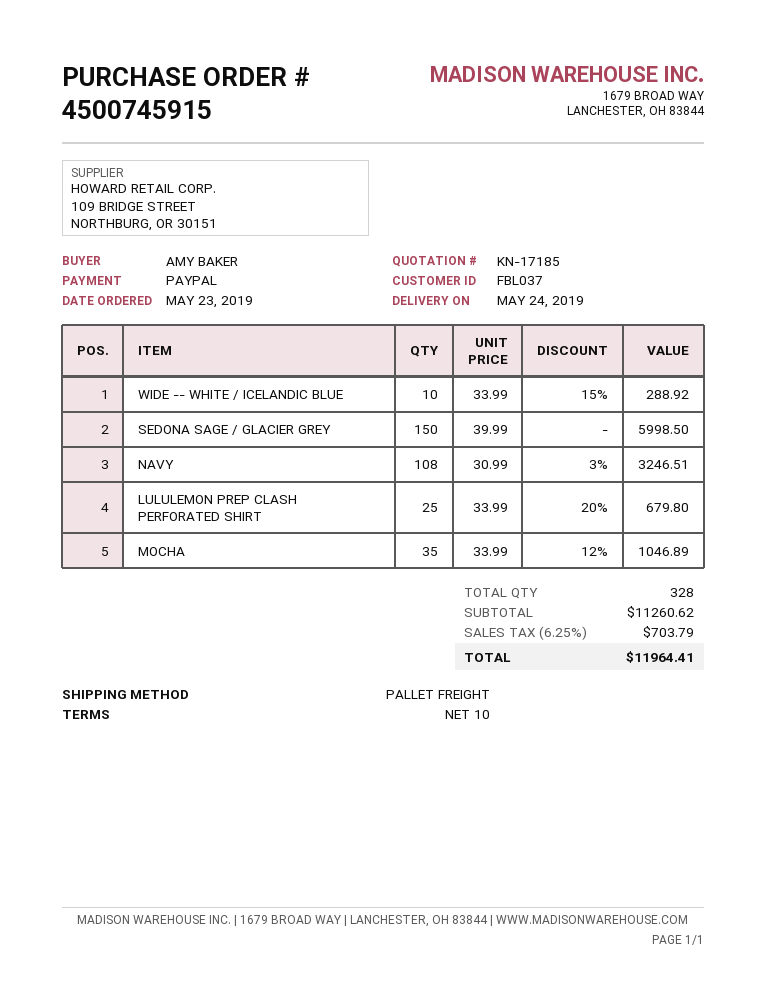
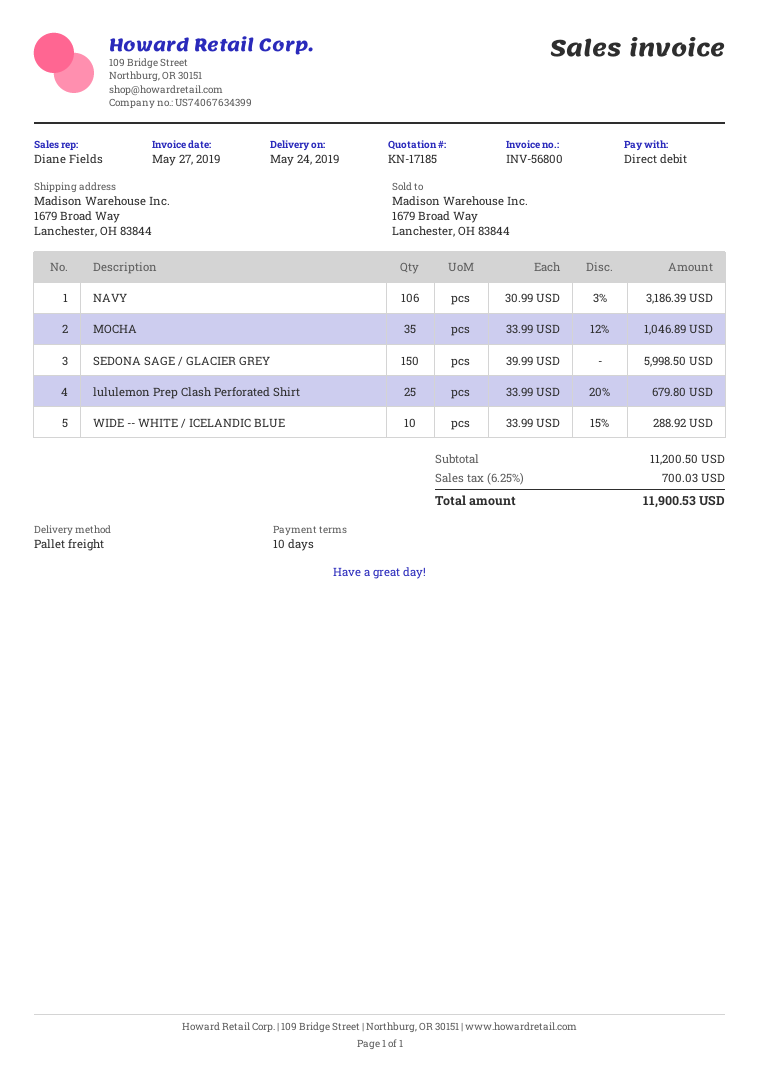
payment method: PayPal -> direct debit
NAVY: 108 x 30.99 - 3% = 3246.51 -> 106 x 30.99 - 3% = 3186.39
subtotal: 11260.62 -> 11200.50
tax: 6.25% = 703.79 -> 6.25% = 700.03
total: 11964.41 -> 11900.53

